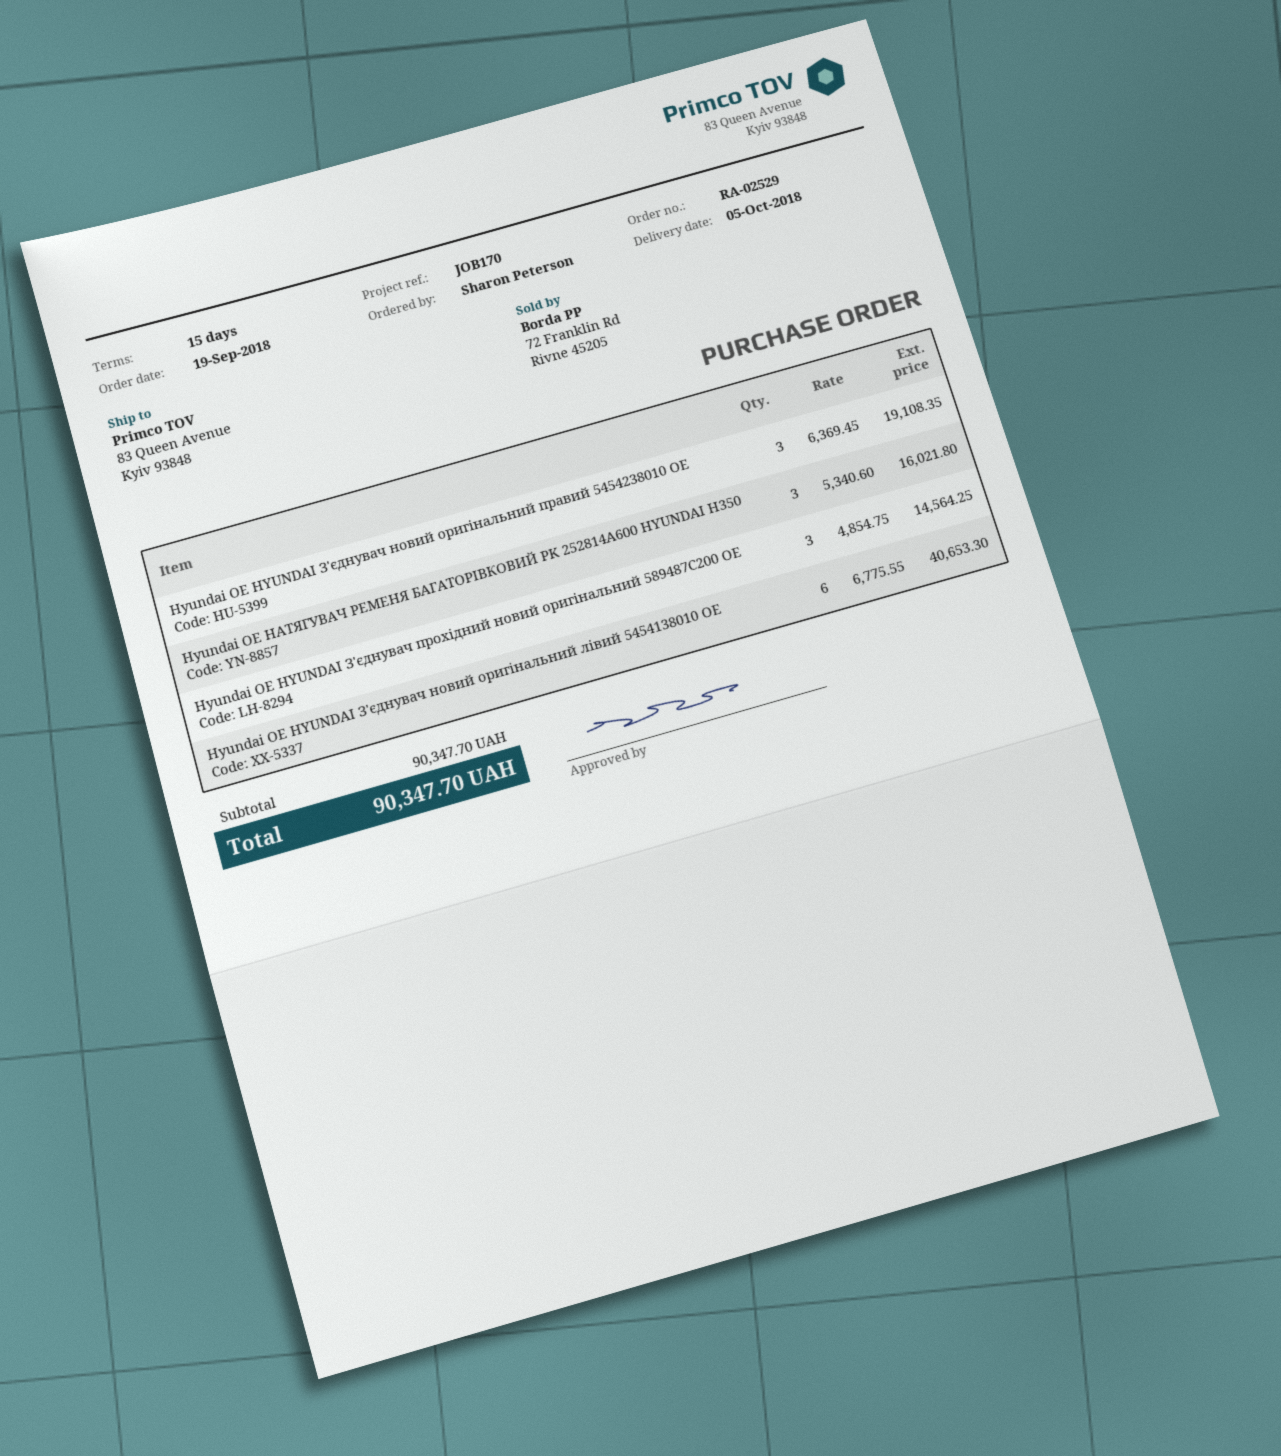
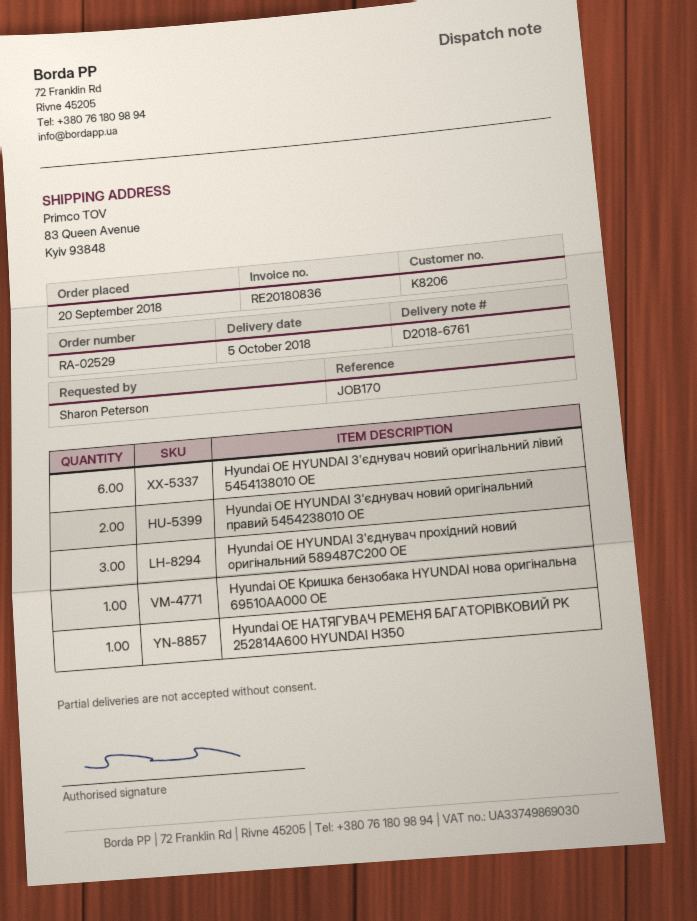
order date: 2018-09-19 -> 2018-09-20
Hyundai OE HYUNDAI З'єднувач новий оригінальний правий 5454238010 OE: 3 -> 2
Hyundai OE НАТЯГУВАЧ РЕМЕНЯ БАГАТОРІВКОВИЙ PK 252814A600 HYUNDAI H350: 3 -> 1
Hyundai OE Кришка бензобака HYUNDAI нова оригінальна 69510AA000 OE: none -> 1

